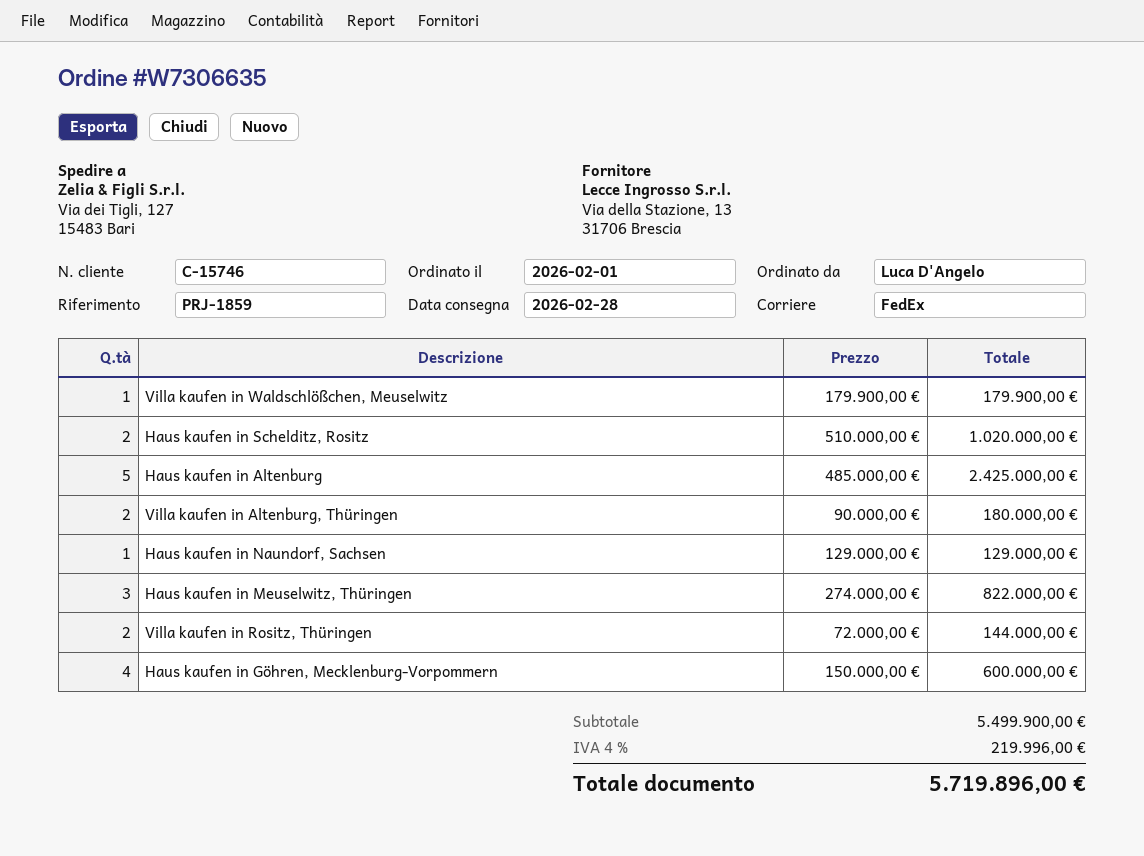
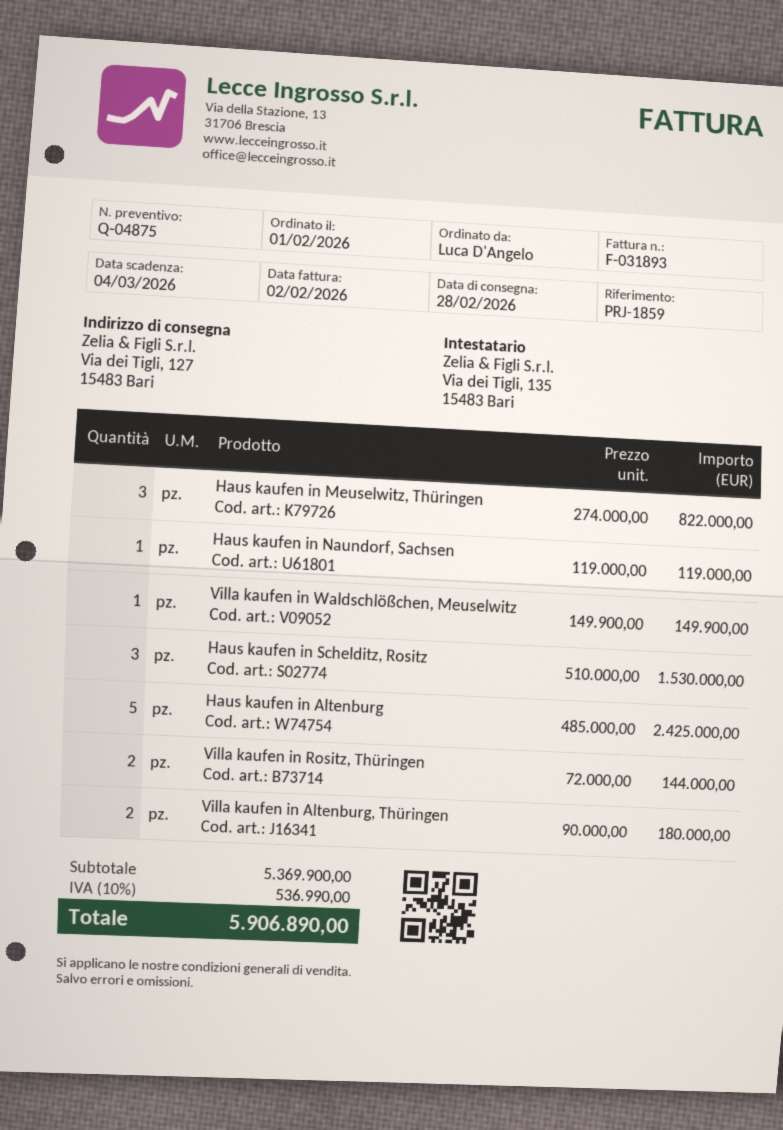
Villa kaufen in Waldschlößchen, Meuselwitz: 1 x 179900.00 = 179900.00 -> 1 x 149900.00 = 149900.00
Haus kaufen in Schelditz, Rositz: 2 x 510000.00 = 1020000.00 -> 3 x 510000.00 = 1530000.00
Haus kaufen in Naundorf, Sachsen: 1 x 129000.00 = 129000.00 -> 1 x 119000.00 = 119000.00
Haus kaufen in Göhren, Mecklenburg-Vorpommern: 4 x 150000.00 = 600000.00 -> none
subtotal: 5499900.00 -> 5369900.00
tax: 4% = 219996.00 -> 10% = 536990.00
total: 5719896.00 -> 5906890.00

